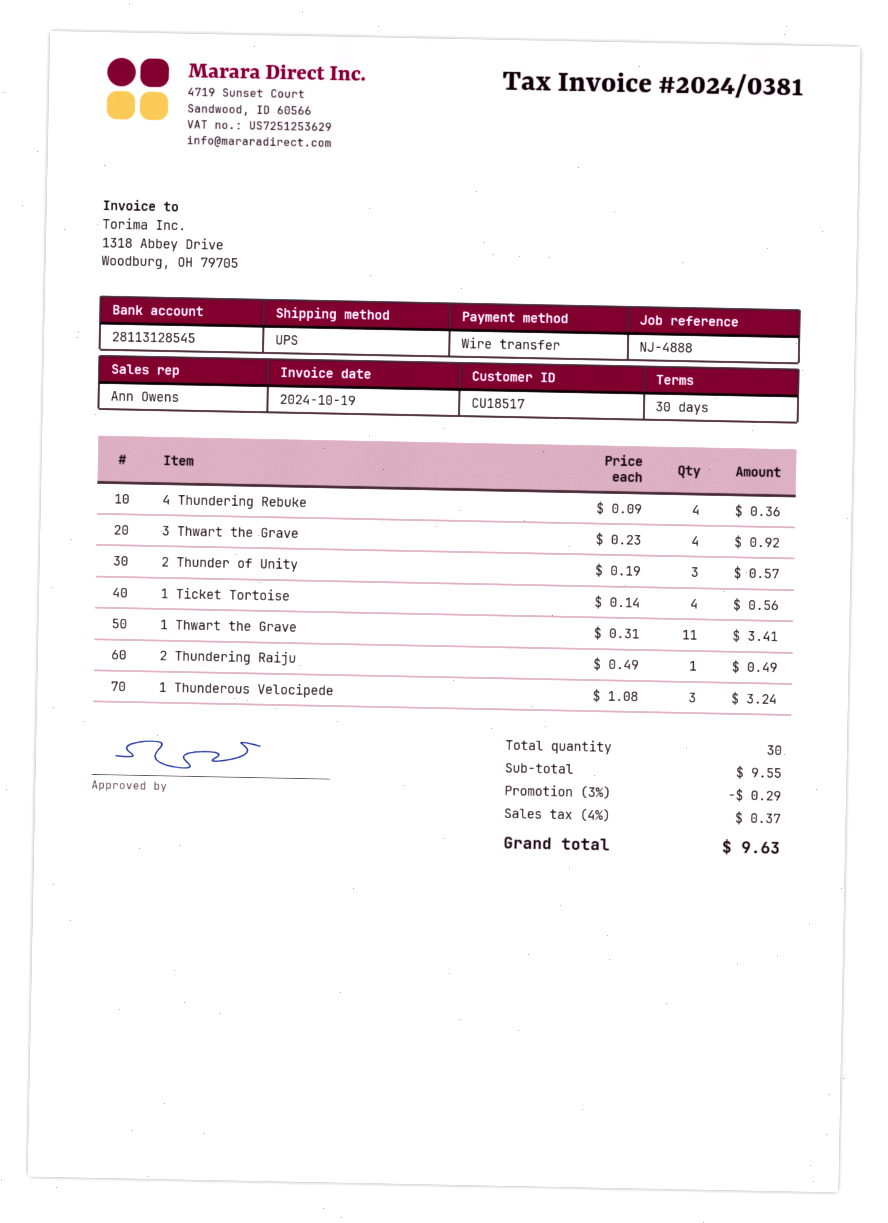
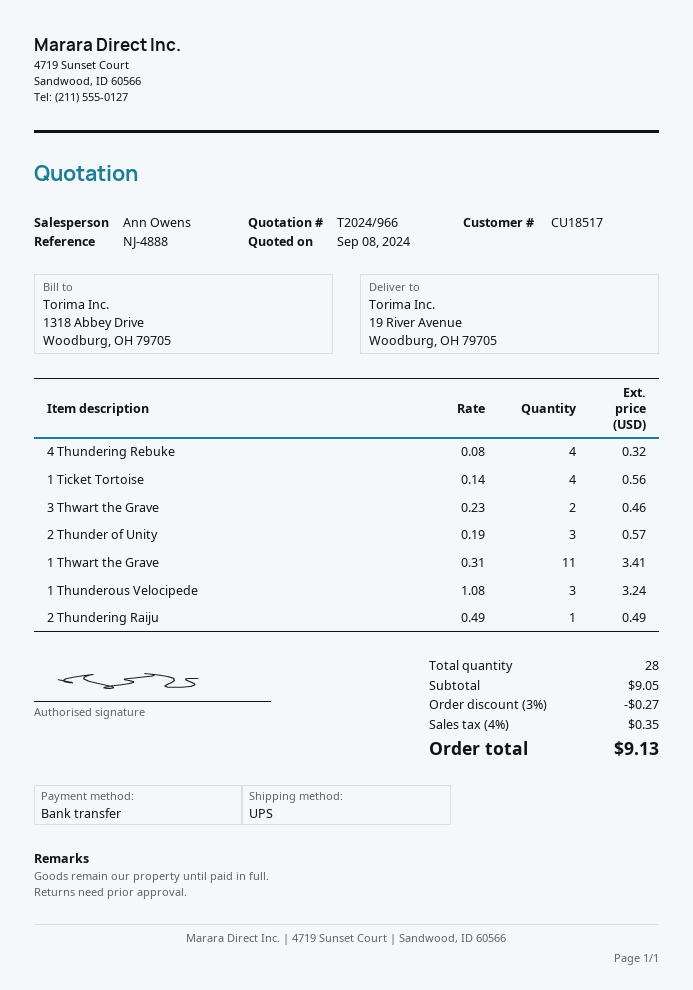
4 Thundering Rebuke: 4 x 0.09 = 0.36 -> 4 x 0.08 = 0.32
3 Thwart the Grave: 4 x 0.23 = 0.92 -> 2 x 0.23 = 0.46
total quantity: 30 -> 28
subtotal: 9.55 -> 9.05
discount: 3% = 0.29 -> 3% = 0.27
tax: 4% = 0.37 -> 4% = 0.35
total: 9.63 -> 9.13

